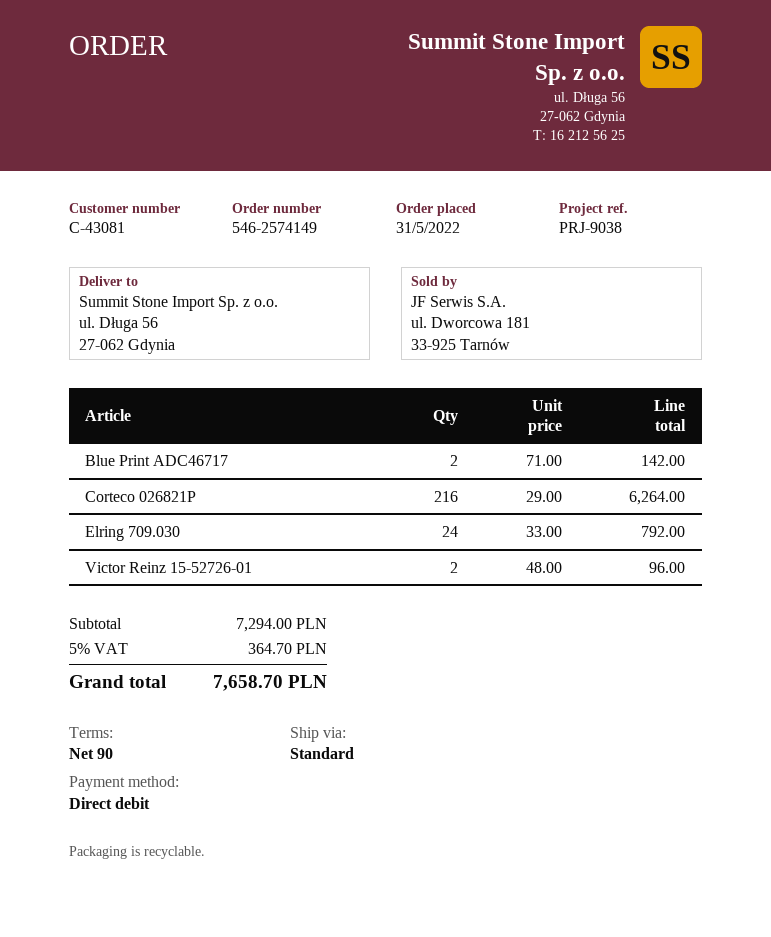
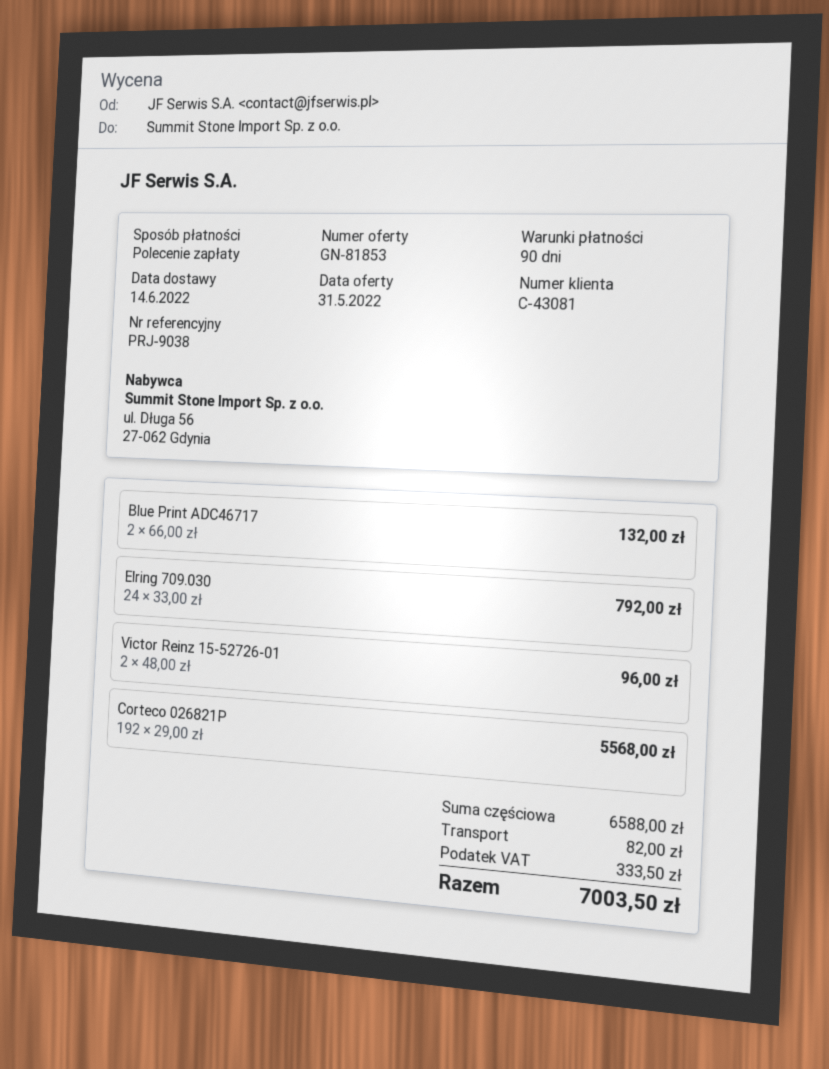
Blue Print ADC46717: 2 x 71.00 = 142.00 -> 2 x 66.00 = 132.00
Corteco 026821P: 216 x 29.00 = 6264.00 -> 192 x 29.00 = 5568.00
subtotal: 7294.00 -> 6588.00
shipping: none -> 82.00
tax: 364.70 -> 333.50
total: 7658.70 -> 7003.50

